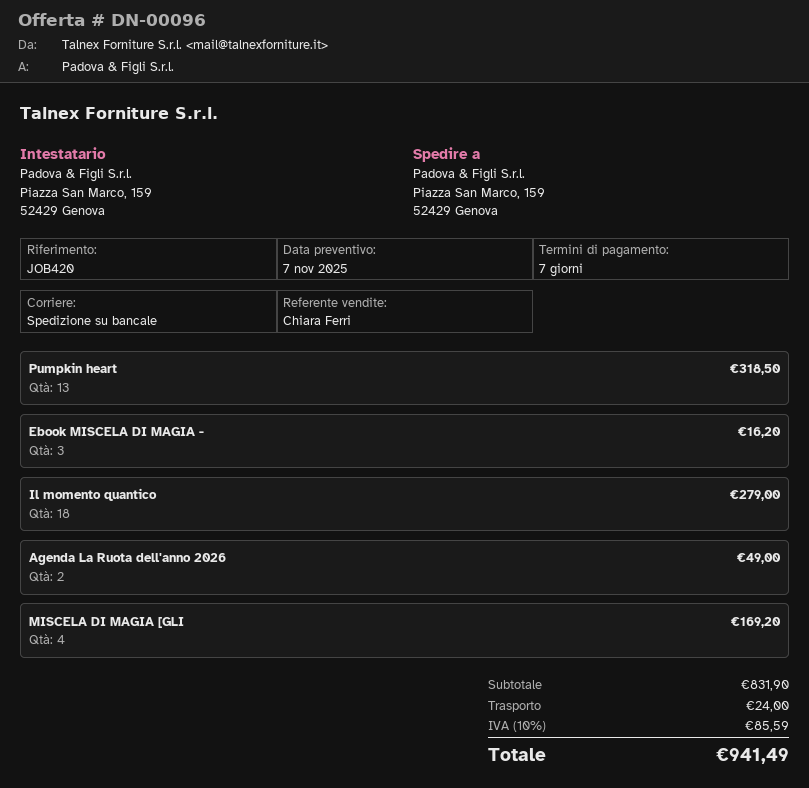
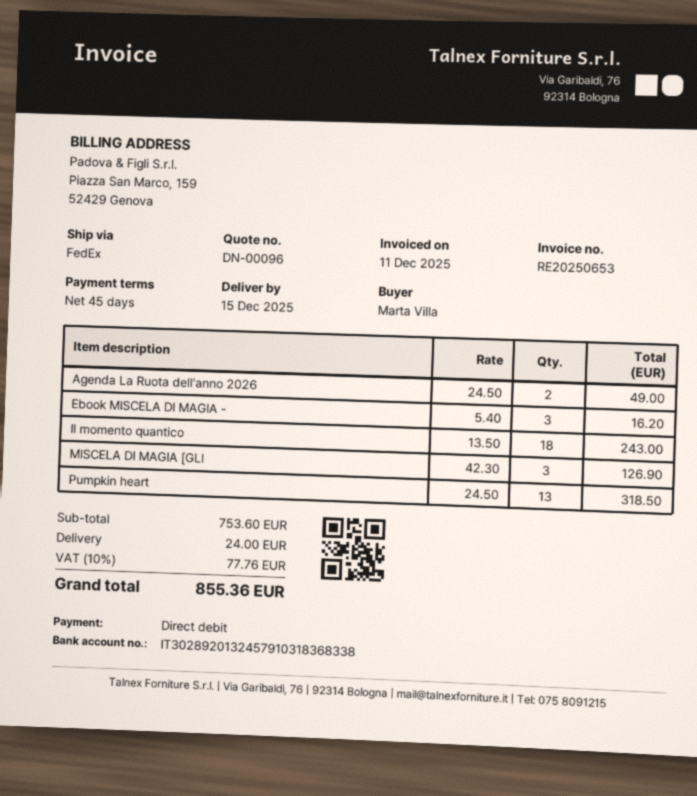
payment terms: 7 days -> 45 days
shipping method: pallet freight -> FedEx
Il momento quantico: 18 for 279.00 -> 18 for 243.00
MISCELA DI MAGIA [GLI: 4 for 169.20 -> 3 for 126.90
subtotal: 831.90 -> 753.60
tax: 10% = 85.59 -> 10% = 77.76
total: 941.49 -> 855.36

